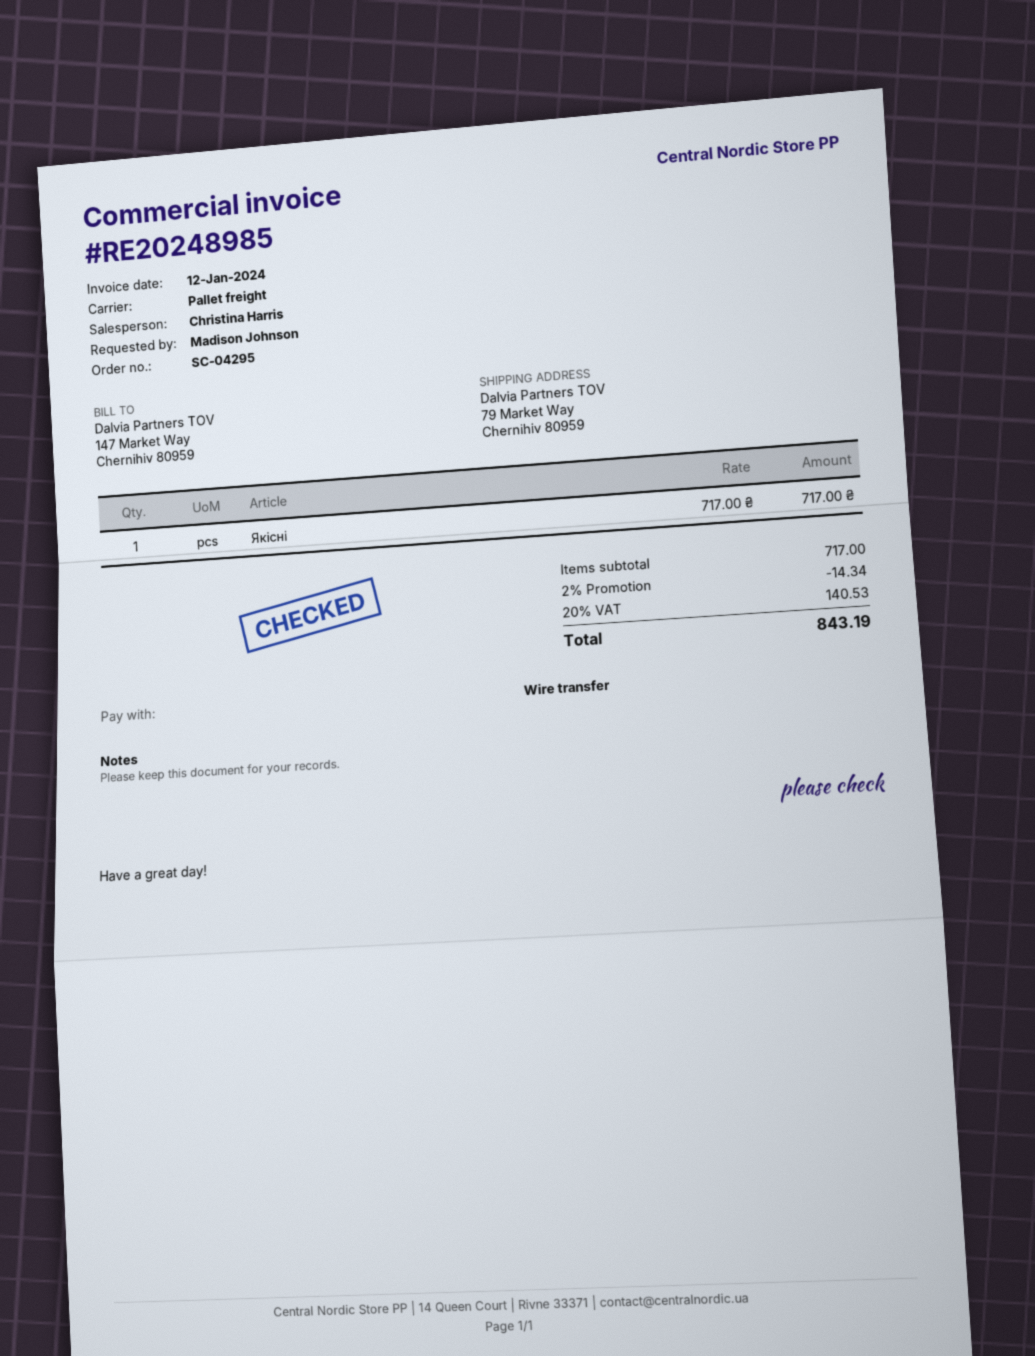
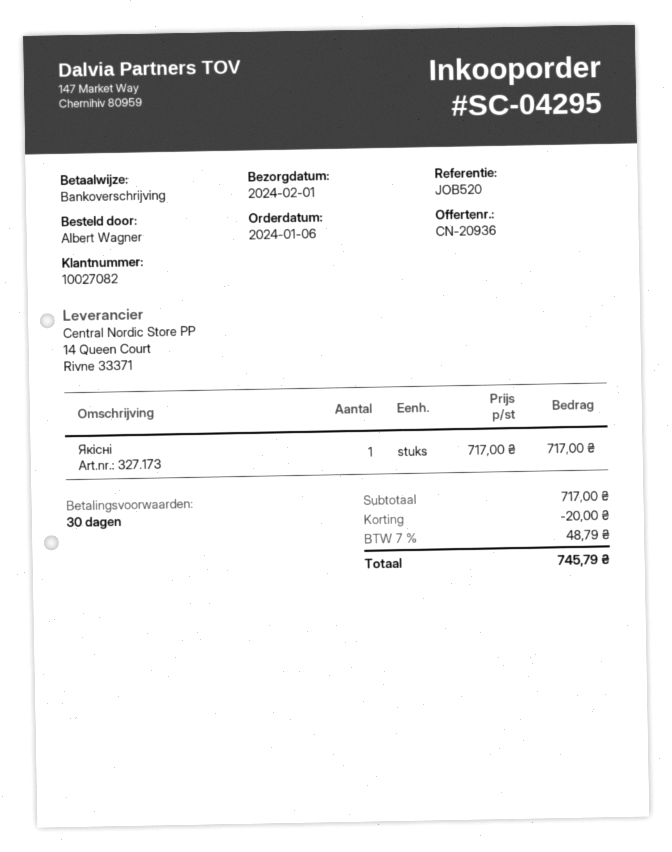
ordered by: Madison Johnson -> Albert Wagner
discount: 14.34 -> 20.00
tax: 20% = 140.53 -> 7% = 48.79
total: 843.19 -> 745.79

